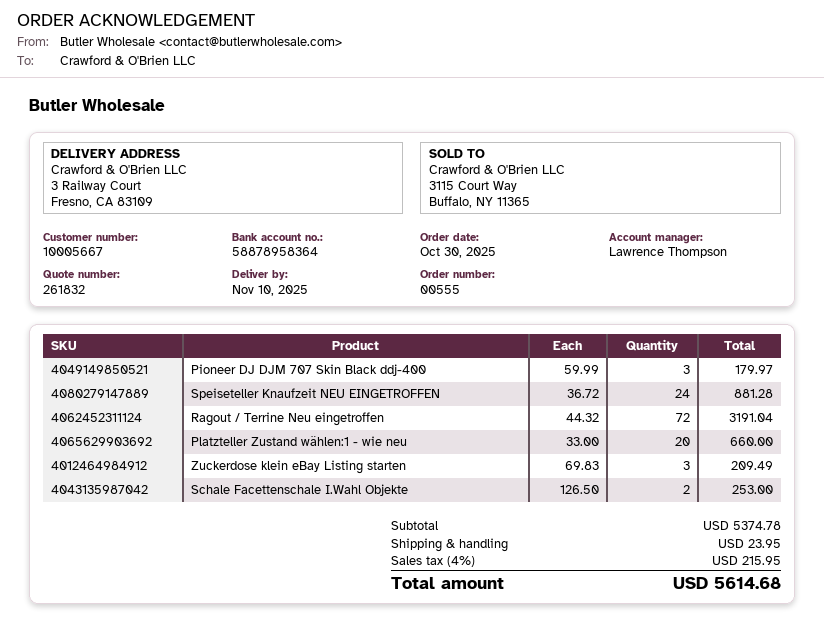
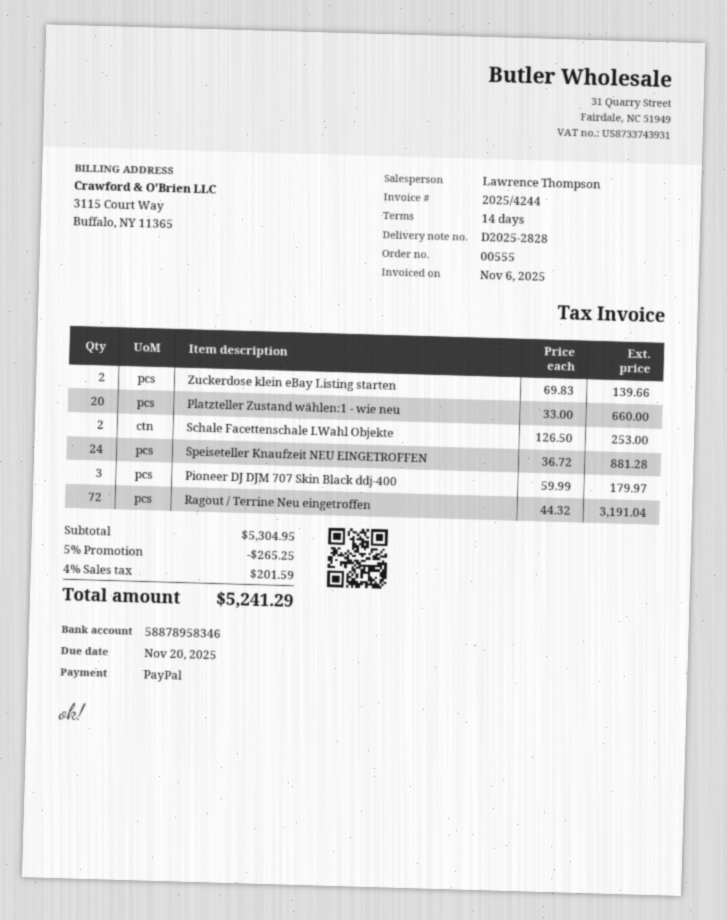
bank account: 58878958364 -> 58878958346
Zuckerdose klein eBay Listing starten: 3 x 69.83 = 209.49 -> 2 x 69.83 = 139.66
subtotal: 5374.78 -> 5304.95
discount: none -> 5% = 265.25
shipping: 23.95 -> none
tax: 4% = 215.95 -> 4% = 201.59
total: 5614.68 -> 5241.29

